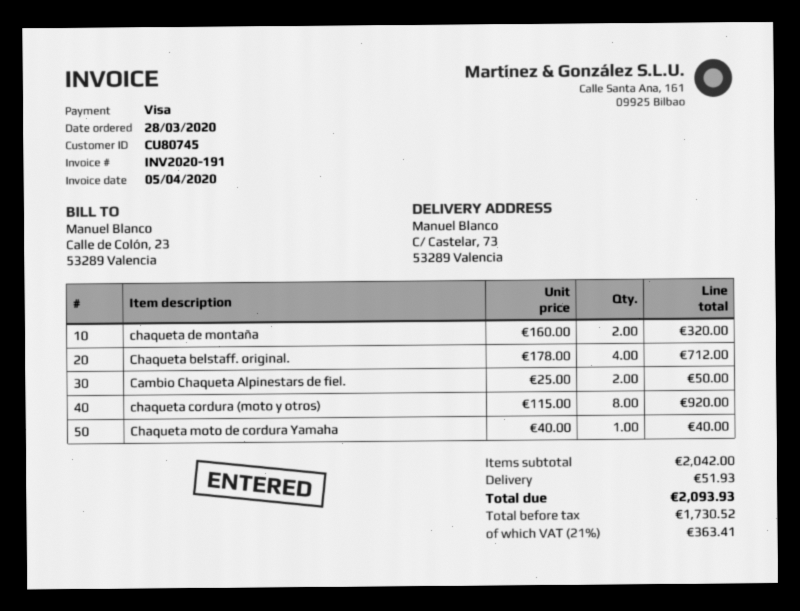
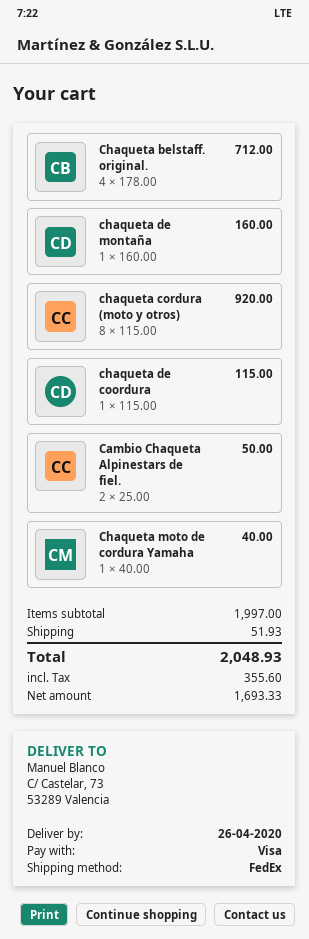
chaqueta de montaña: 2 x 160.00 = 320.00 -> 1 x 160.00 = 160.00
chaqueta de coordura: none -> 1 x 115.00 = 115.00
subtotal: 2042.00 -> 1997.00
net: 1730.52 -> 1693.33
tax: 363.41 -> 355.60
total: 2093.93 -> 2048.93

